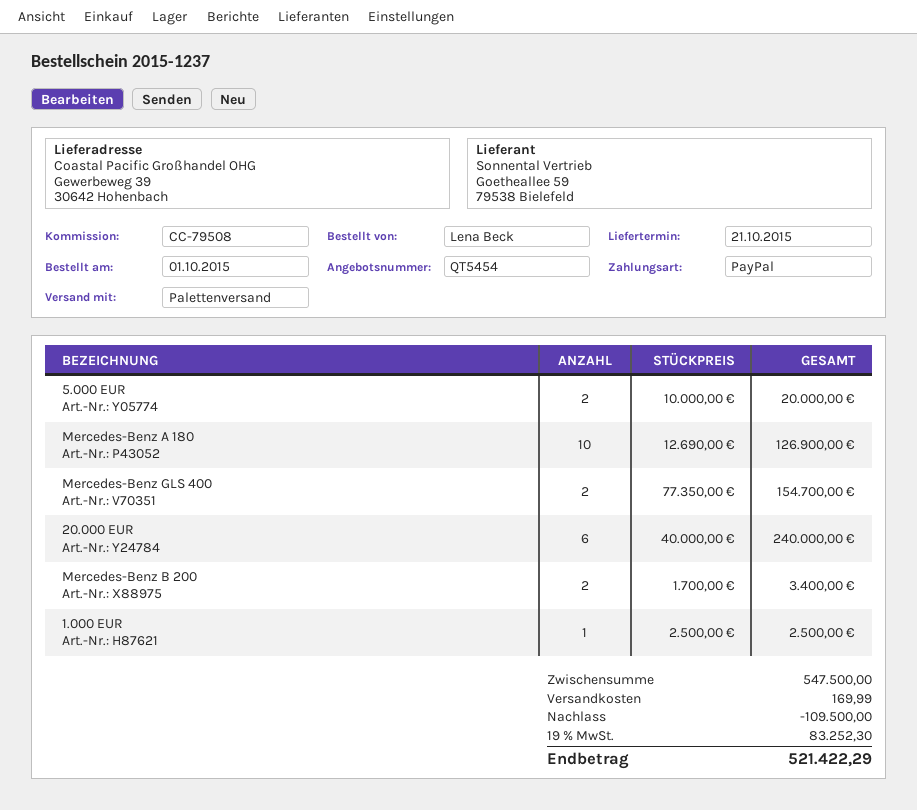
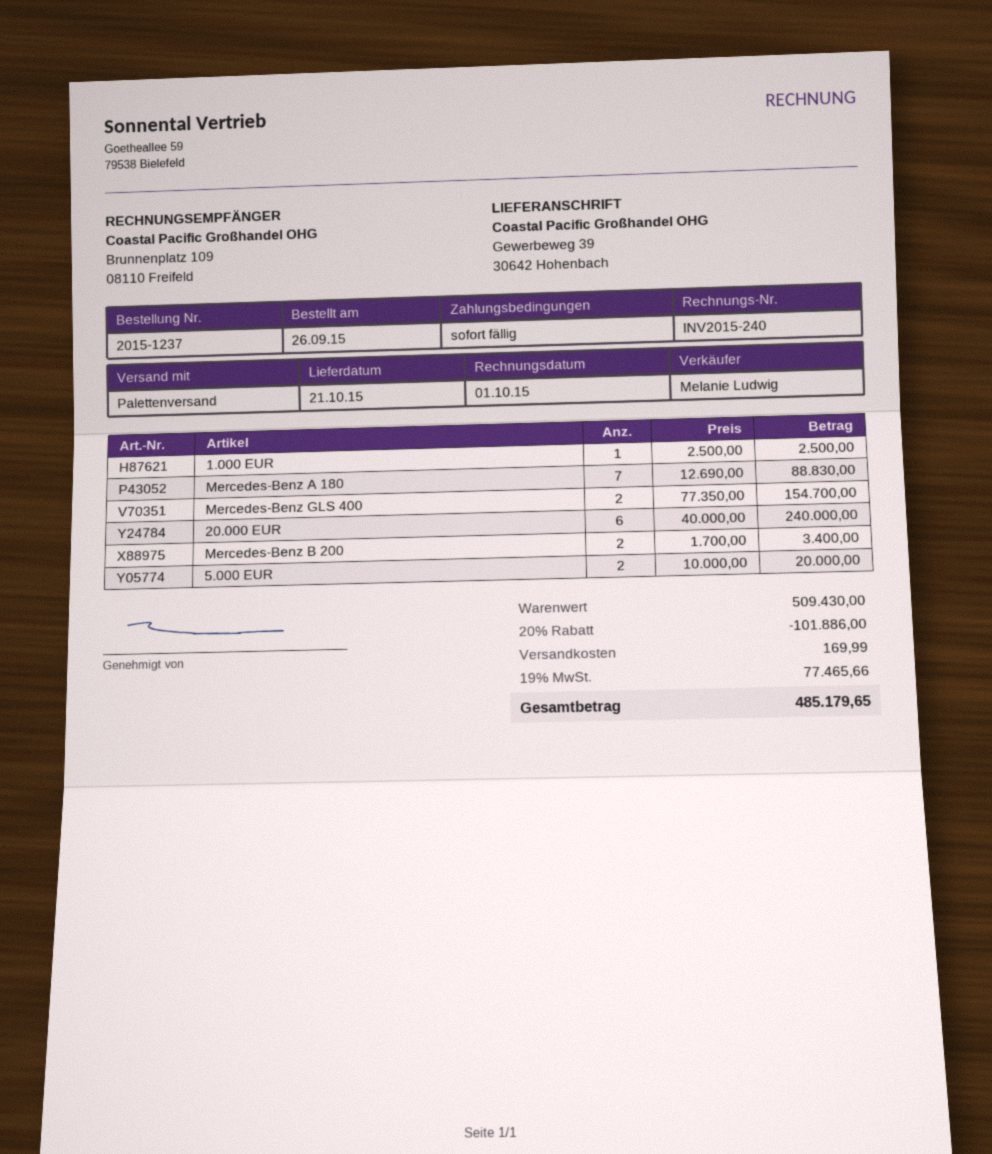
order date: 2015-10-01 -> 2015-09-26
Mercedes-Benz A 180: 10 x 12690.00 = 126900.00 -> 7 x 12690.00 = 88830.00
subtotal: 547500.00 -> 509430.00
discount: 109500.00 -> 101886.00
tax: 19% = 83252.30 -> 19% = 77465.66
total: 521422.29 -> 485179.65

